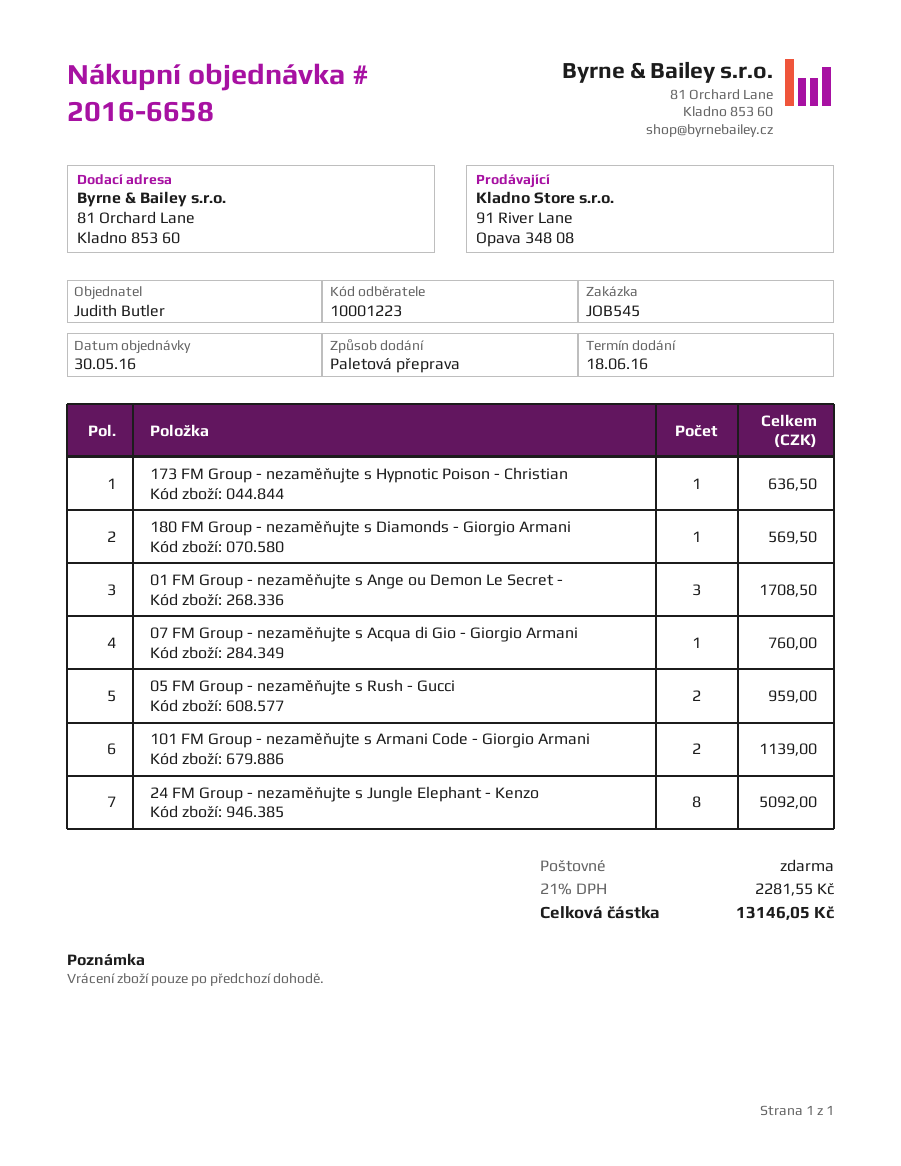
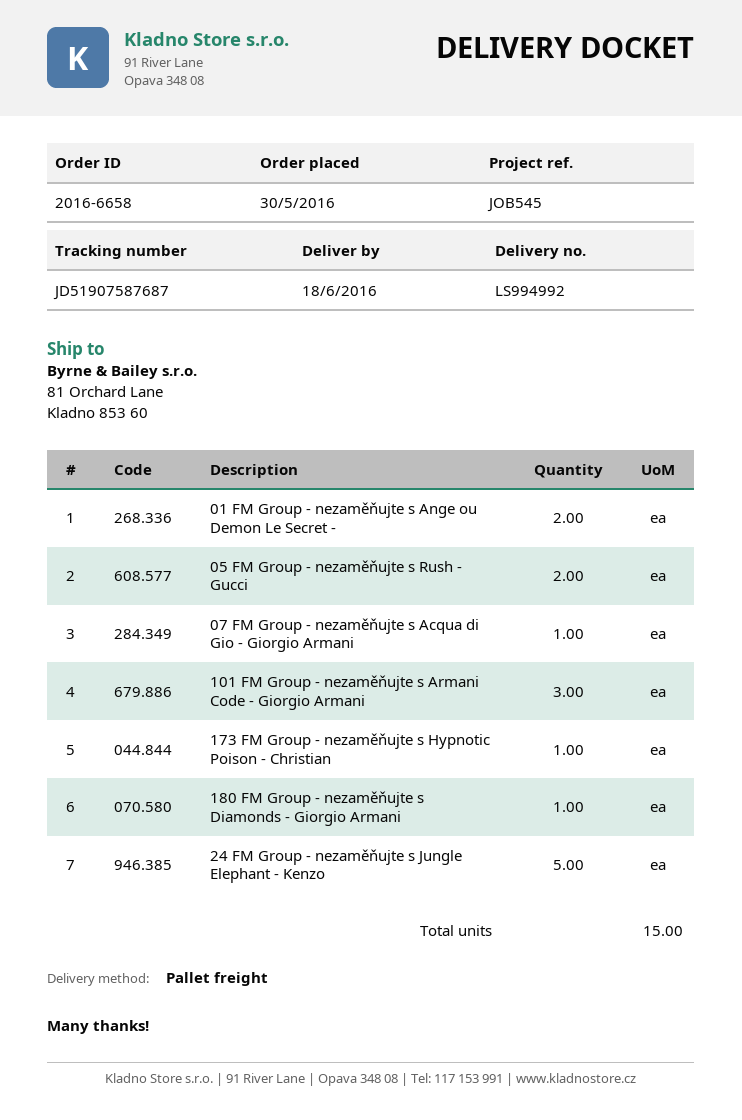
01 FM Group - nezaměňujte s Ange ou Demon Le Secret -: 3 -> 2
101 FM Group - nezaměňujte s Armani Code - Giorgio Armani: 2 -> 3
24 FM Group - nezaměňujte s Jungle Elephant - Kenzo: 8 -> 5

